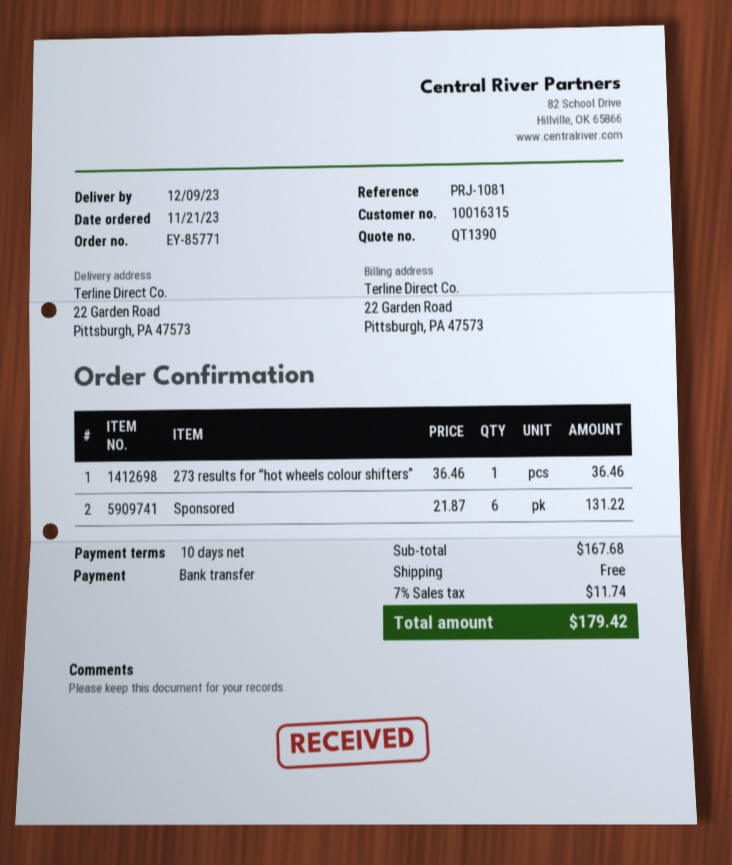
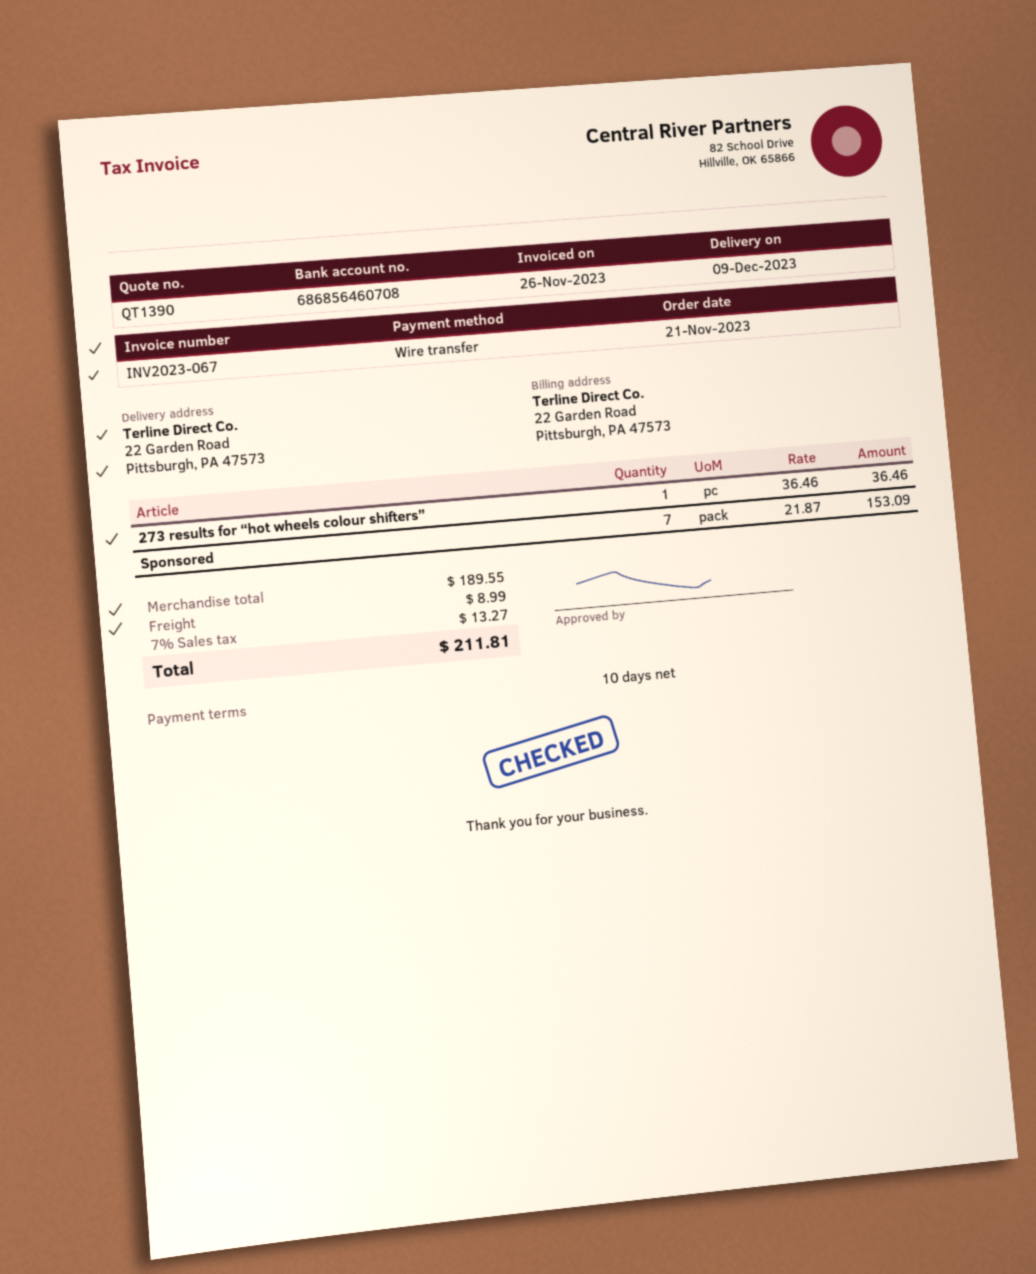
Sponsored: 6 x 21.87 = 131.22 -> 7 x 21.87 = 153.09
subtotal: 167.68 -> 189.55
shipping: 0.00 -> 8.99
tax: 7% = 11.74 -> 7% = 13.27
total: 179.42 -> 211.81

